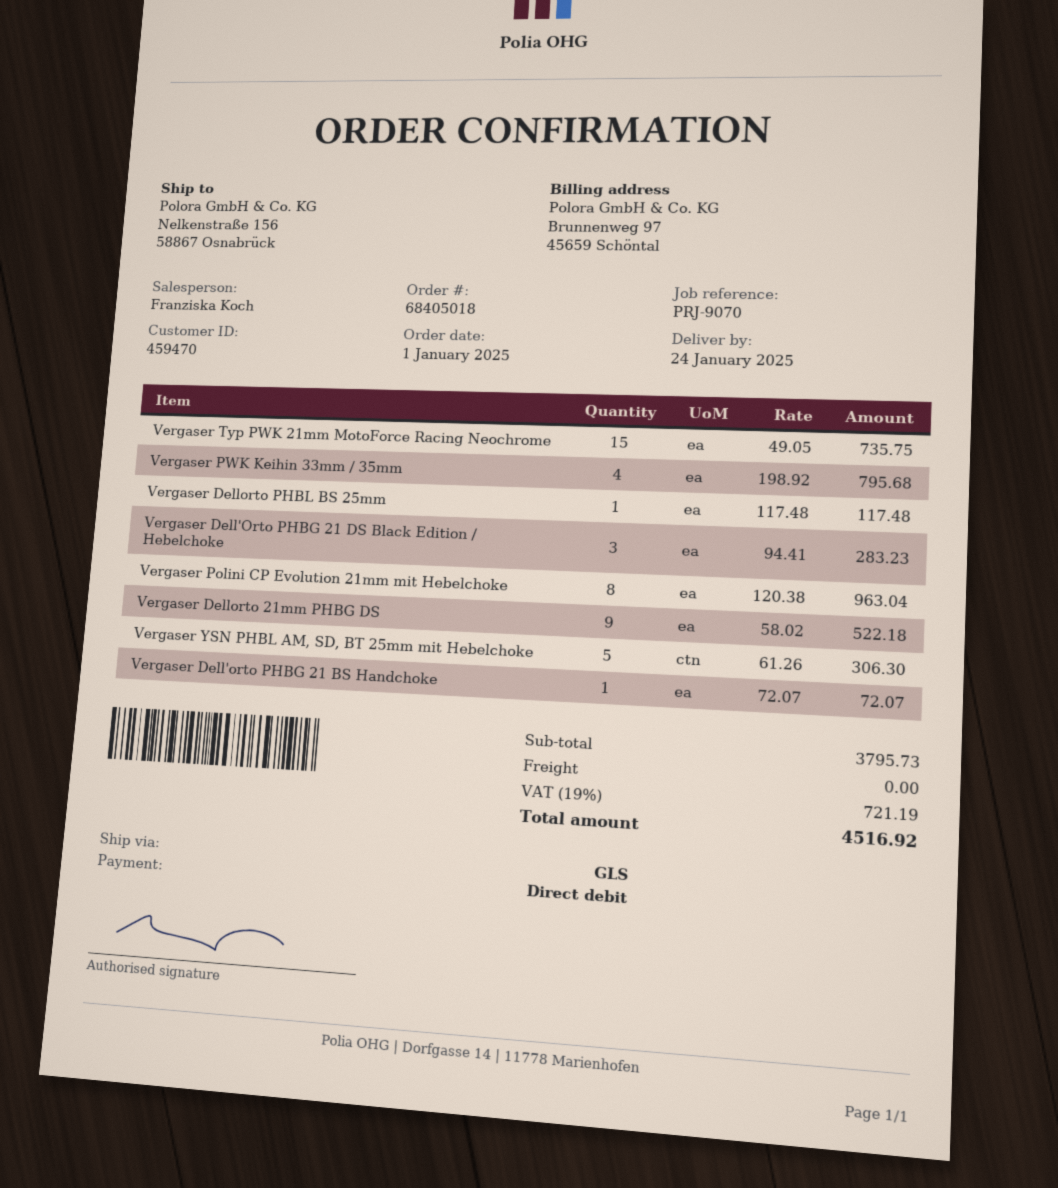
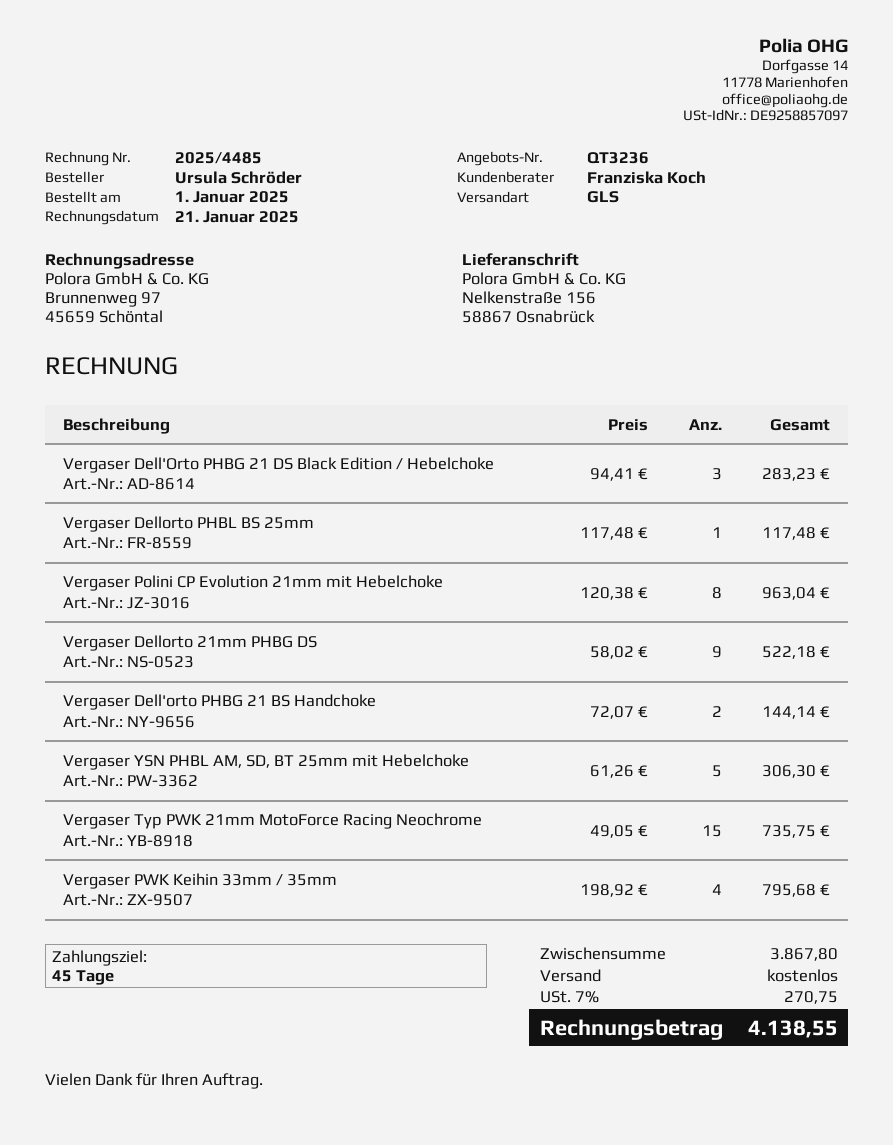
Vergaser Dell'orto PHBG 21 BS Handchoke: 1 x 72.07 = 72.07 -> 2 x 72.07 = 144.14
subtotal: 3795.73 -> 3867.80
tax: 19% = 721.19 -> 7% = 270.75
total: 4516.92 -> 4138.55

